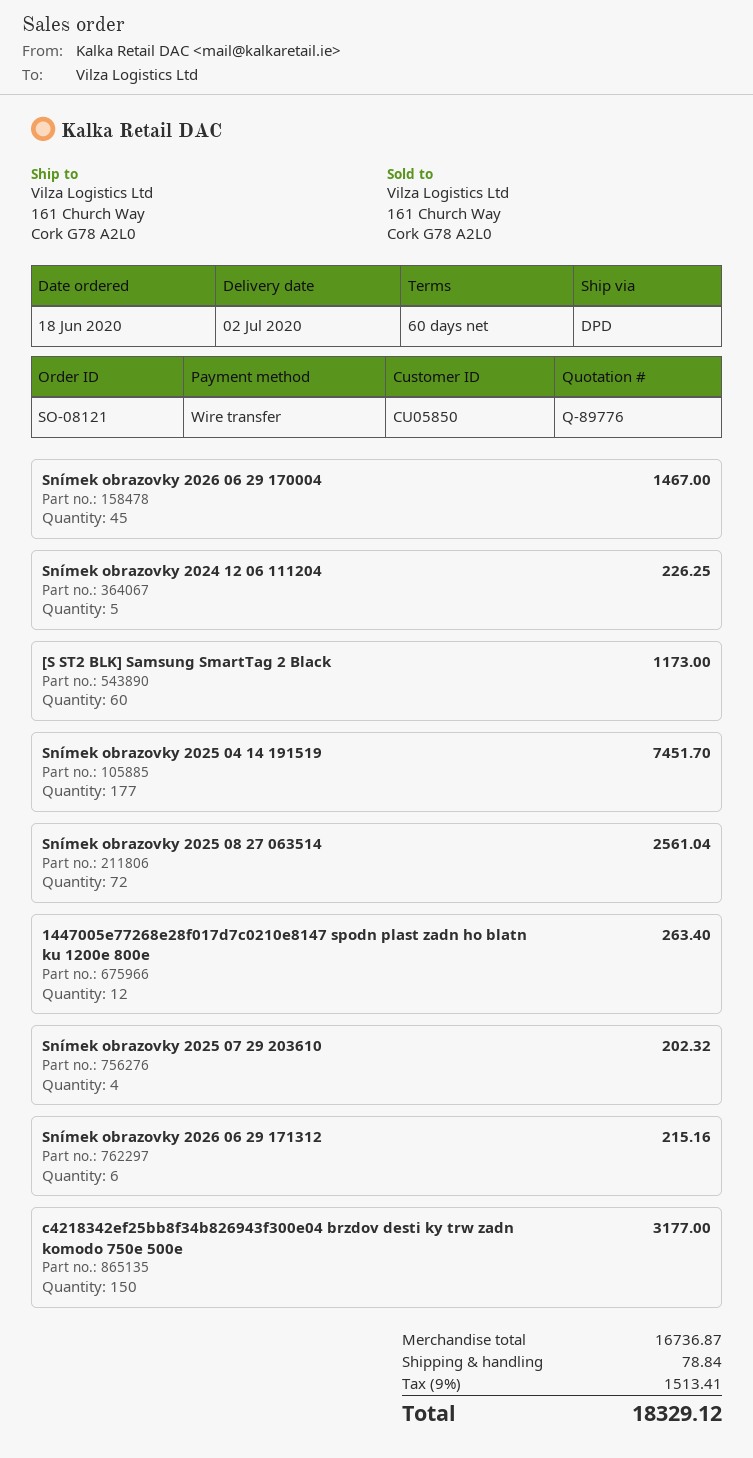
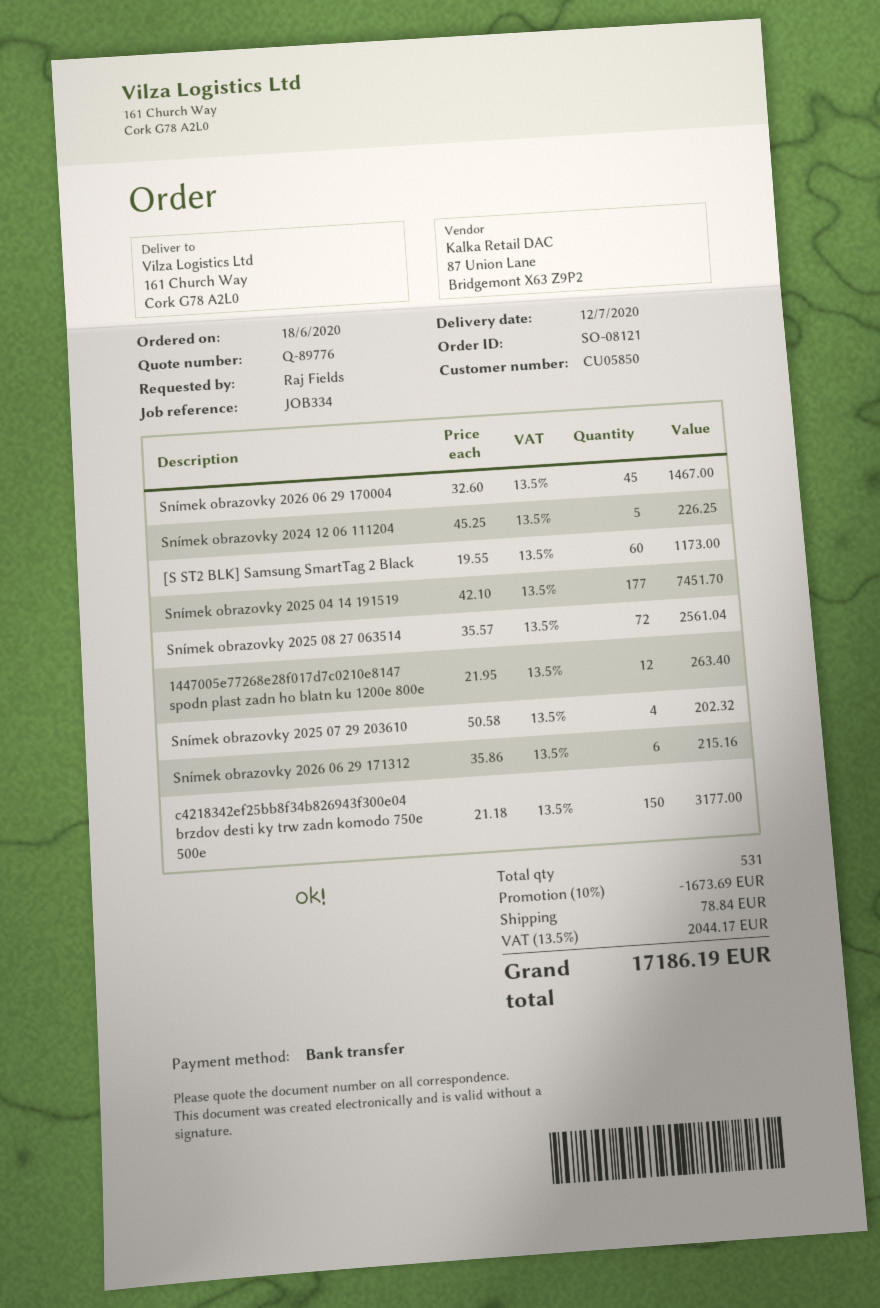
delivery date: 2020-07-02 -> 2020-07-12
discount: none -> 10% = 1673.69
tax: 9% = 1513.41 -> 13.5% = 2044.17
total: 18329.12 -> 17186.19

